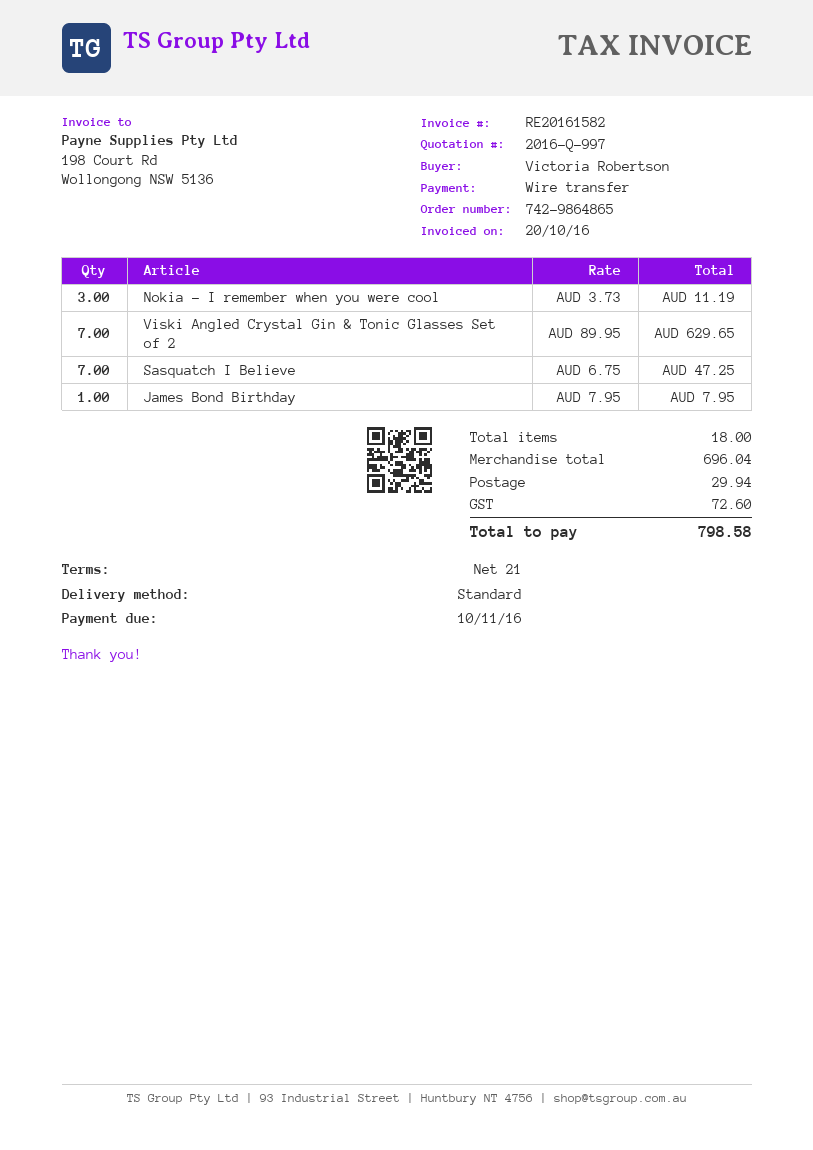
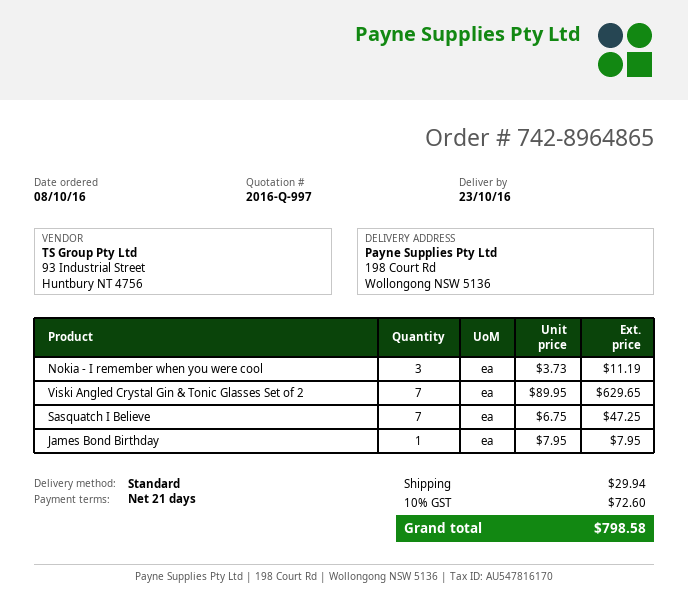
order number: 742-9864865 -> 742-8964865

